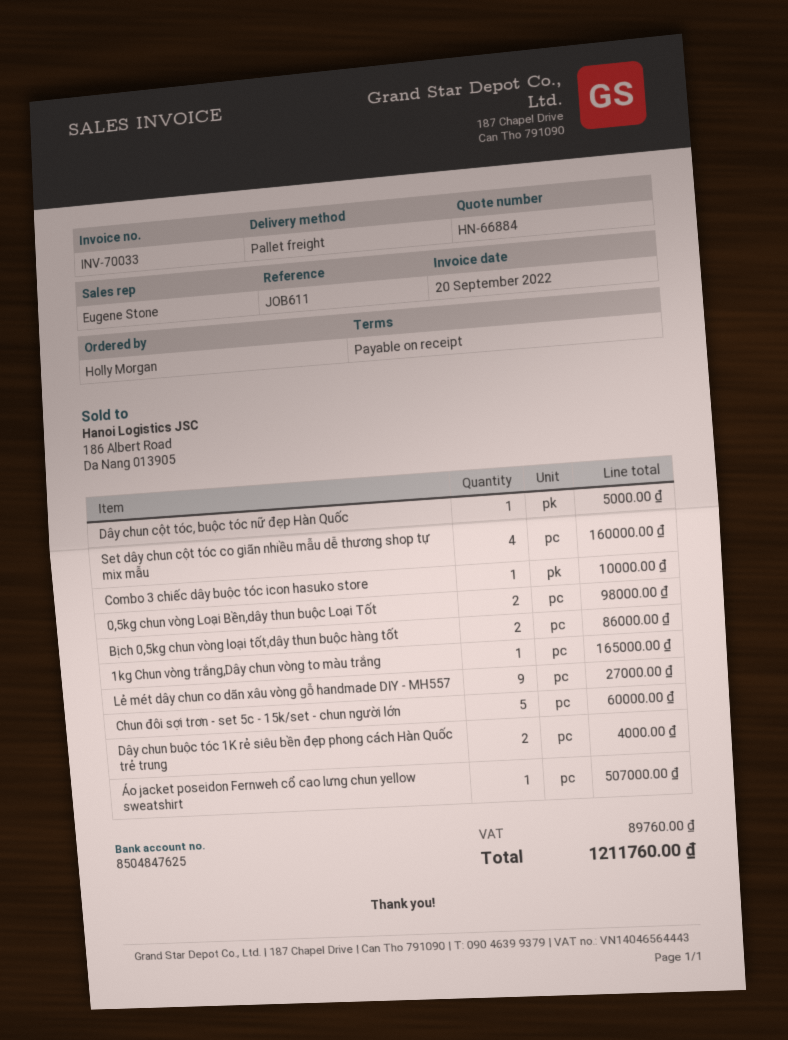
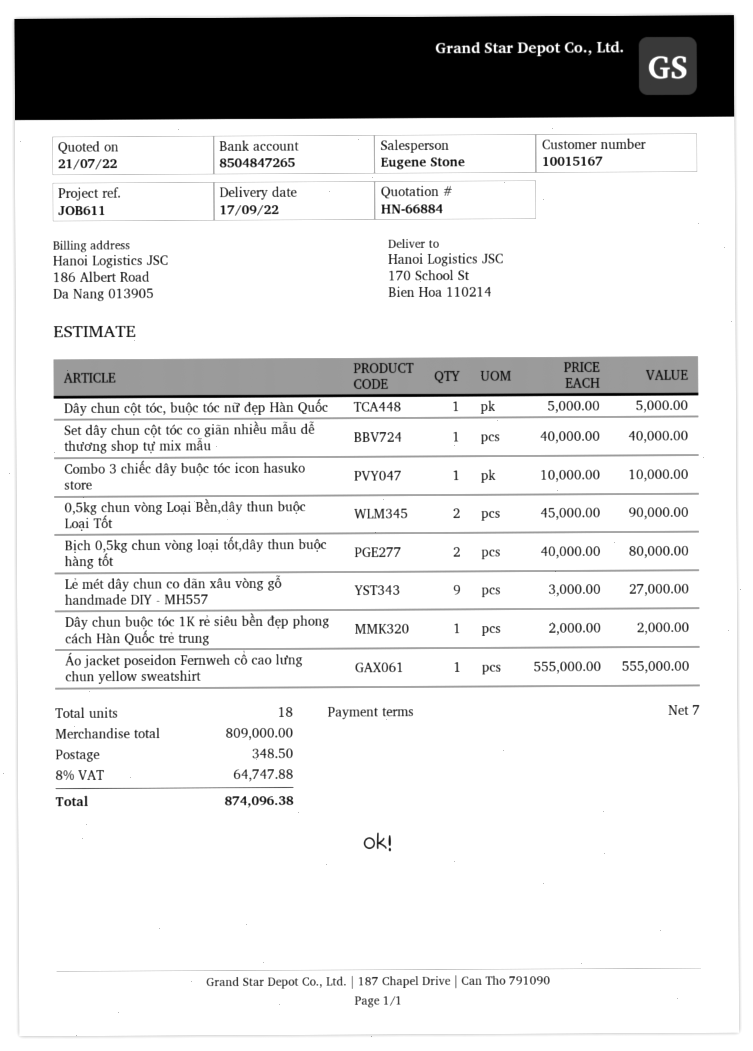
payment terms: on receipt -> 7 days
bank account: 8504847625 -> 8504847265
Set dây chun cột tóc co giãn nhiều mẫu dễ thương shop tự mix mẫu: 4 for 160000.00 -> 1 for 40000.00
0,5kg chun vòng Loại Bền,dây thun buộc Loại Tốt: 2 for 98000.00 -> 2 for 90000.00
Bịch 0,5kg chun vòng loại tốt,dây thun buộc hàng tốt: 2 for 86000.00 -> 2 for 80000.00
1kg Chun vòng trắng,Dây chun vòng to màu trắng: 1 for 165000.00 -> none
Chun đôi sợi trơn - set 5c - 15k/set - chun người lớn: 5 for 60000.00 -> none
Dây chun buộc tóc 1K rẻ siêu bền đẹp phong cách Hàn Quốc trẻ trung: 2 for 4000.00 -> 1 for 2000.00
Áo jacket poseidon Fernweh cổ cao lưng chun yellow sweatshirt: 1 for 507000.00 -> 1 for 555000.00
shipping: none -> 348.50
tax: 89760.00 -> 64747.88
total: 1211760.00 -> 874096.38

